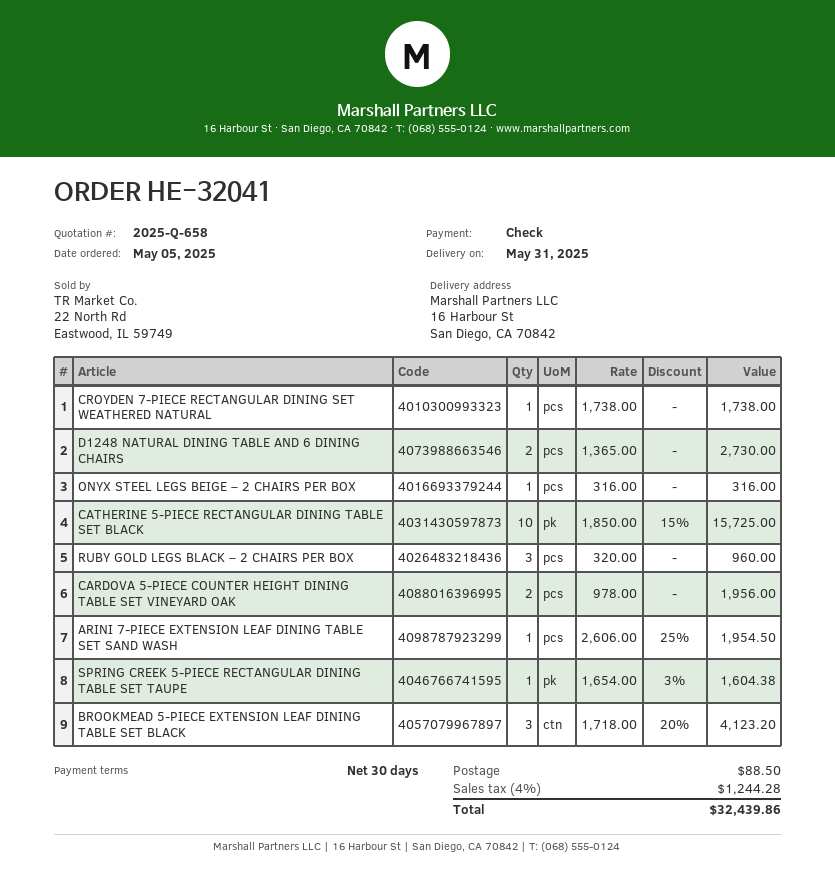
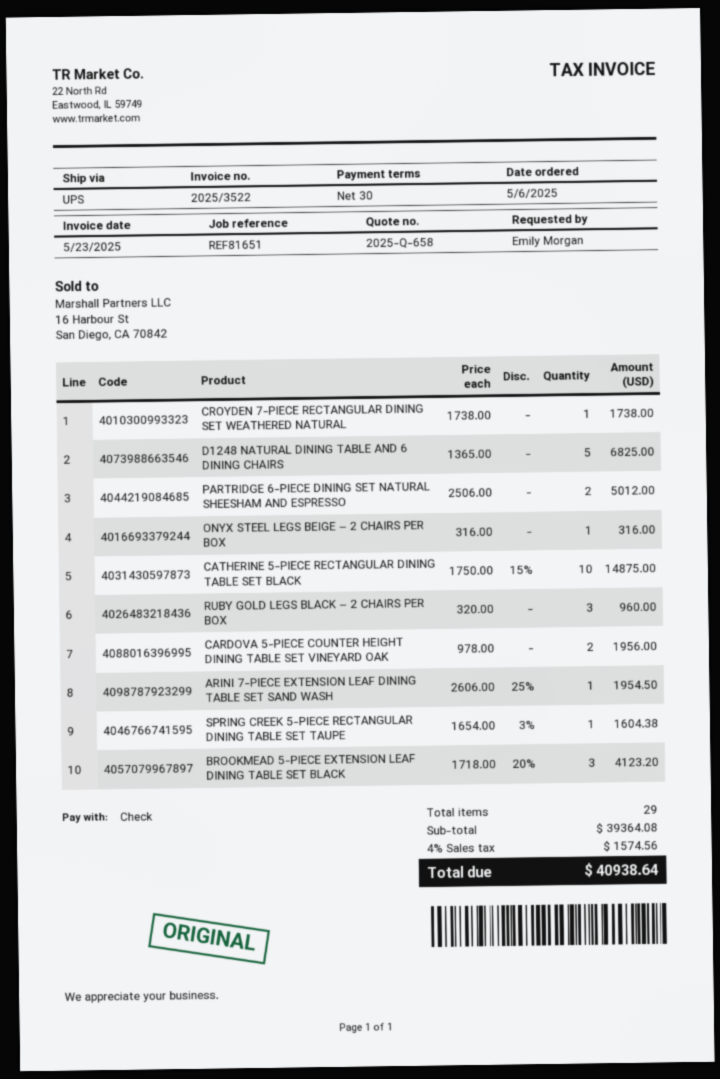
order date: 2025-05-05 -> 2025-05-06
D1248 NATURAL DINING TABLE AND 6 DINING CHAIRS: 2 x 1365.00 = 2730.00 -> 5 x 1365.00 = 6825.00
CATHERINE 5-PIECE RECTANGULAR DINING TABLE SET BLACK: 10 x 1850.00 - 15% = 15725.00 -> 10 x 1750.00 - 15% = 14875.00
PARTRIDGE 6-PIECE DINING SET NATURAL SHEESHAM AND ESPRESSO: none -> 2 x 2506.00 = 5012.00
shipping: 88.50 -> none
tax: 4% = 1244.28 -> 4% = 1574.56
total: 32439.86 -> 40938.64

